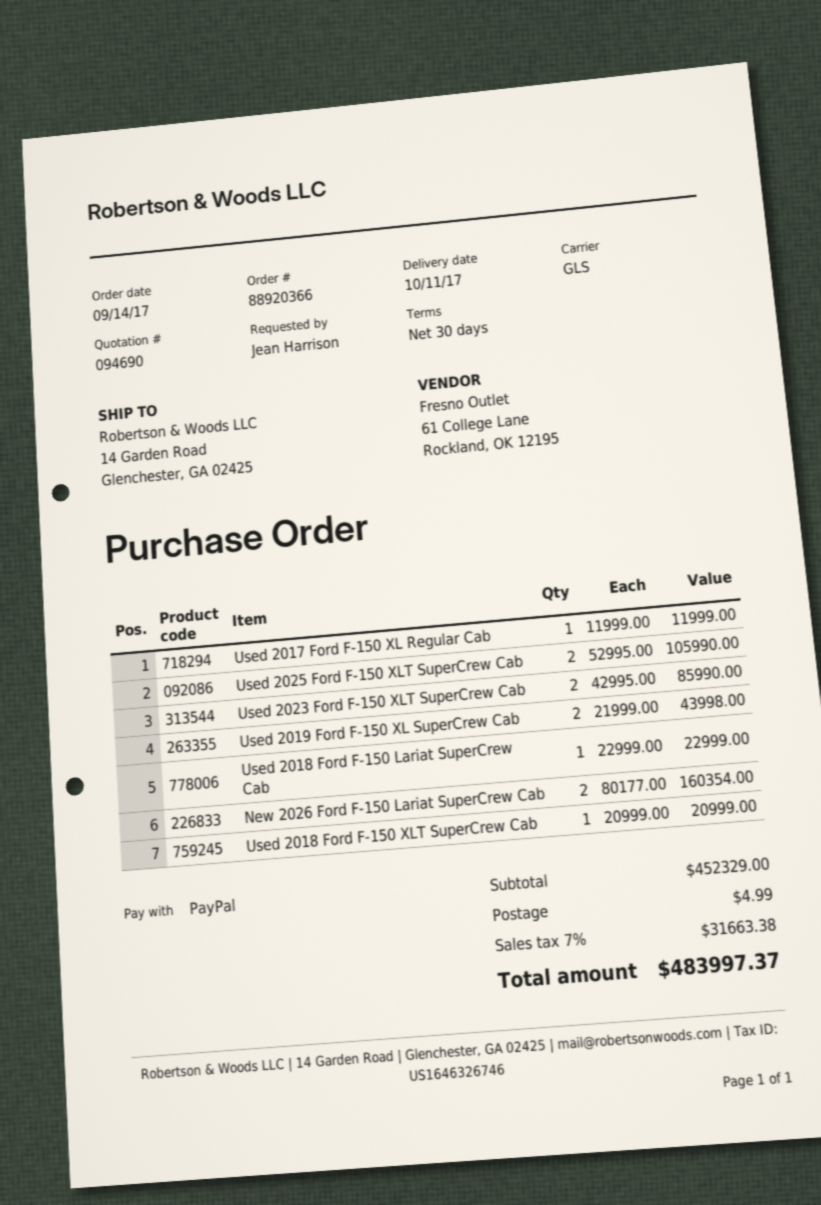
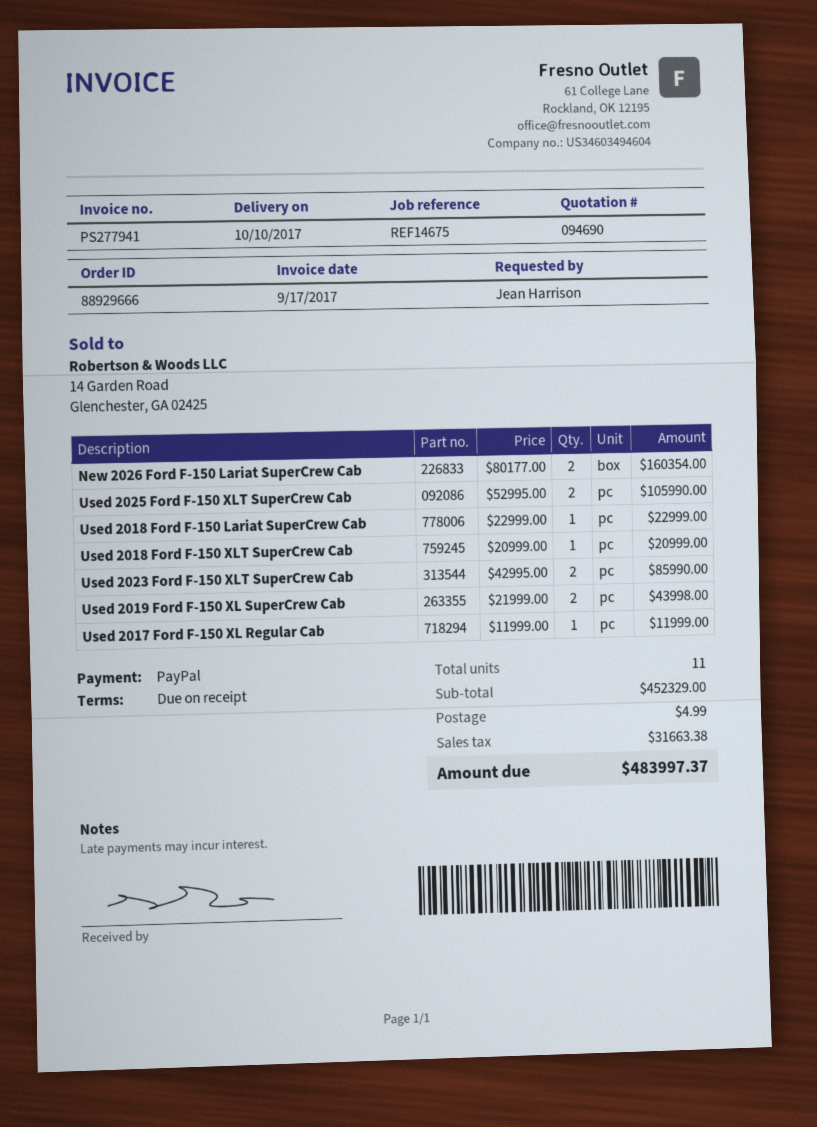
order number: 88920366 -> 88929666
delivery date: 2017-10-11 -> 2017-10-10
payment terms: 30 days -> on receipt

